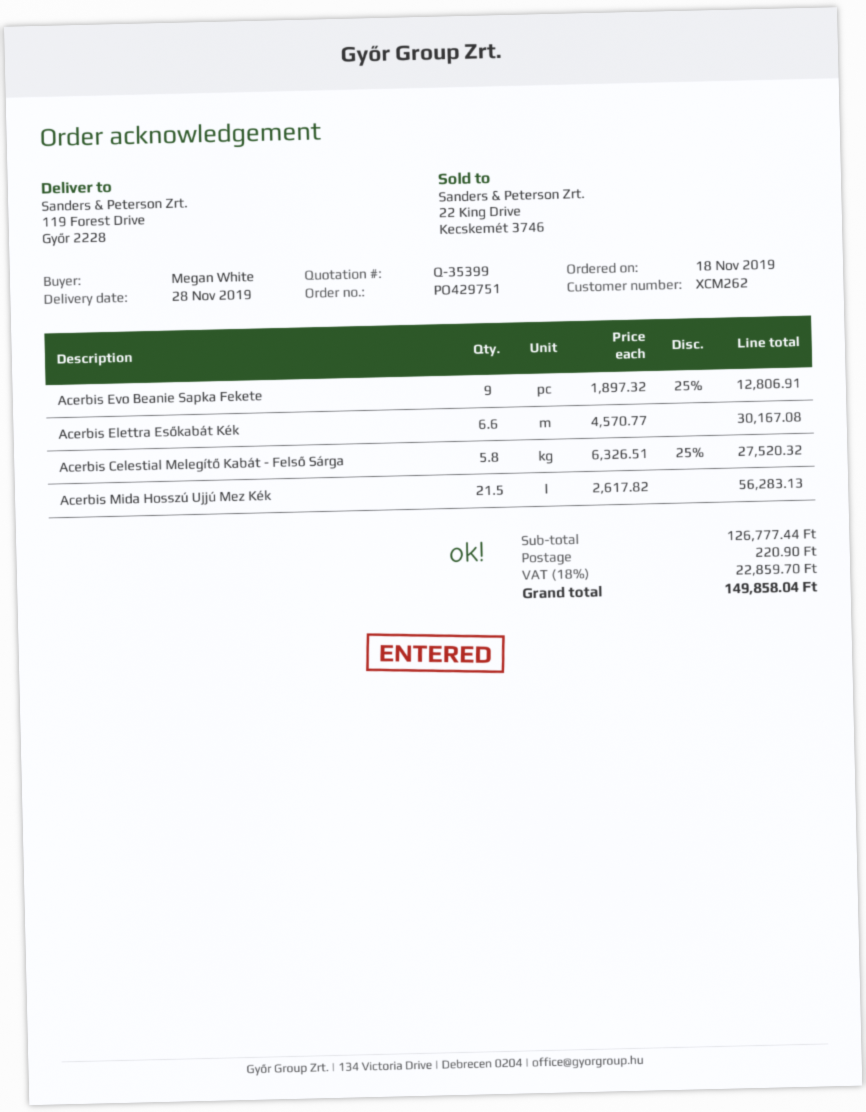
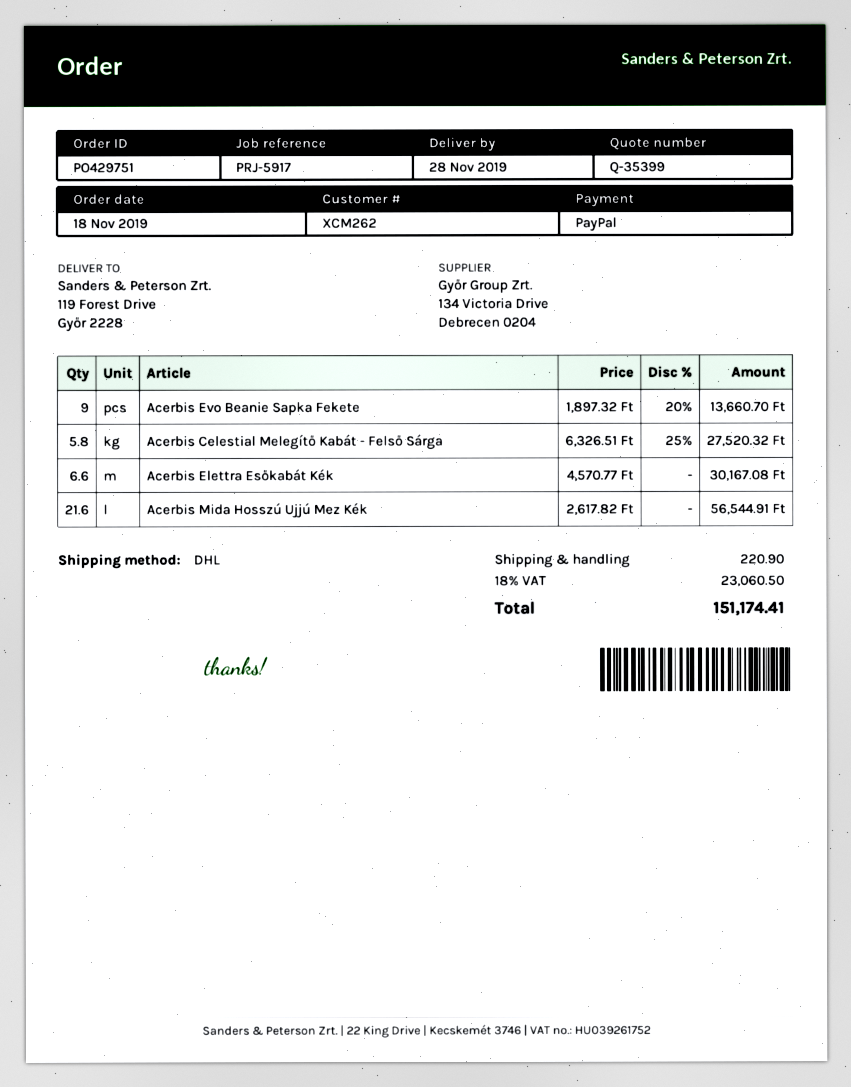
Acerbis Evo Beanie Sapka Fekete: 9 x 1897.32 - 25% = 12806.91 -> 9 x 1897.32 - 20% = 13660.70
Acerbis Mida Hosszú Ujjú Mez Kék: 21.5 x 2617.82 = 56283.13 -> 21.6 x 2617.82 = 56544.91
tax: 18% = 22859.70 -> 18% = 23060.50
total: 149858.04 -> 151174.41

